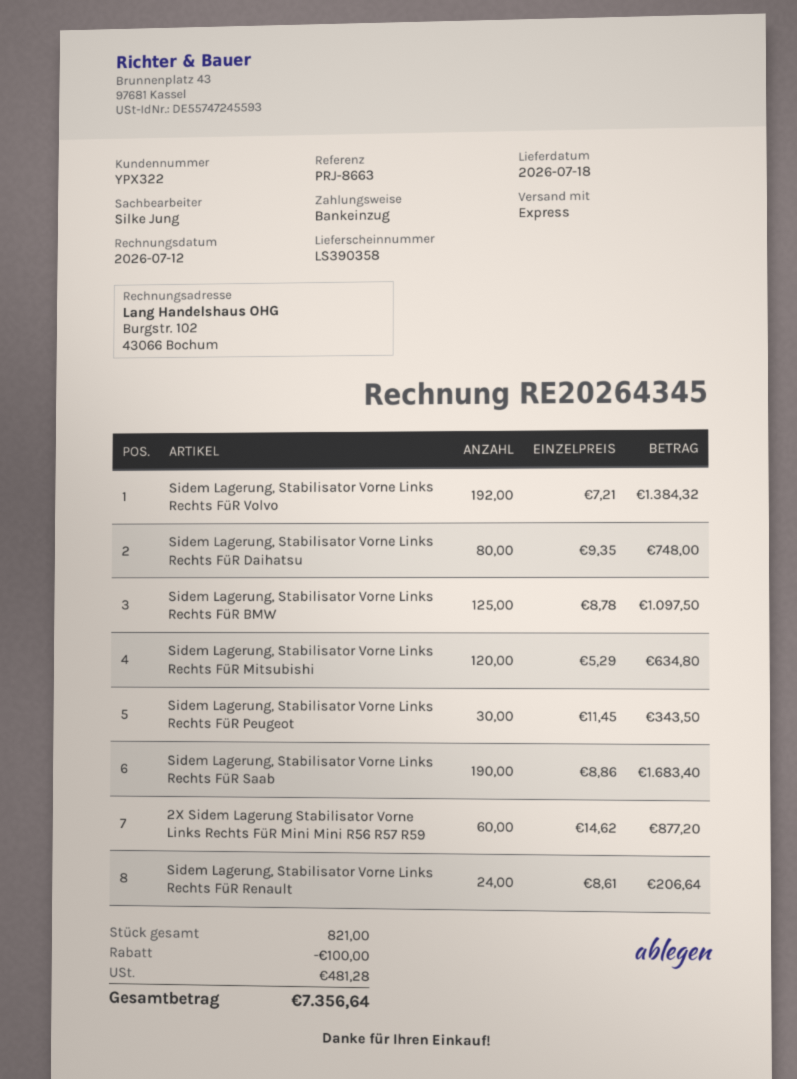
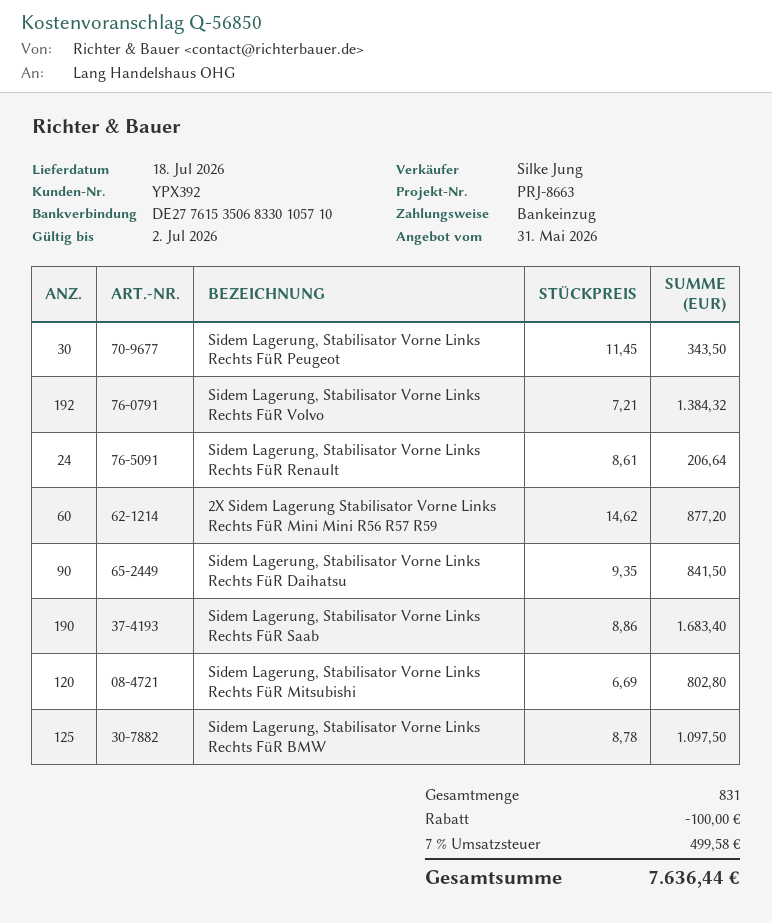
customer number: YPX322 -> YPX392
Sidem Lagerung, Stabilisator Vorne Links Rechts FüR Daihatsu: 80 x 9.35 = 748.00 -> 90 x 9.35 = 841.50
Sidem Lagerung, Stabilisator Vorne Links Rechts FüR Mitsubishi: 120 x 5.29 = 634.80 -> 120 x 6.69 = 802.80
total quantity: 821 -> 831
tax: 481.28 -> 499.58
total: 7356.64 -> 7636.44

